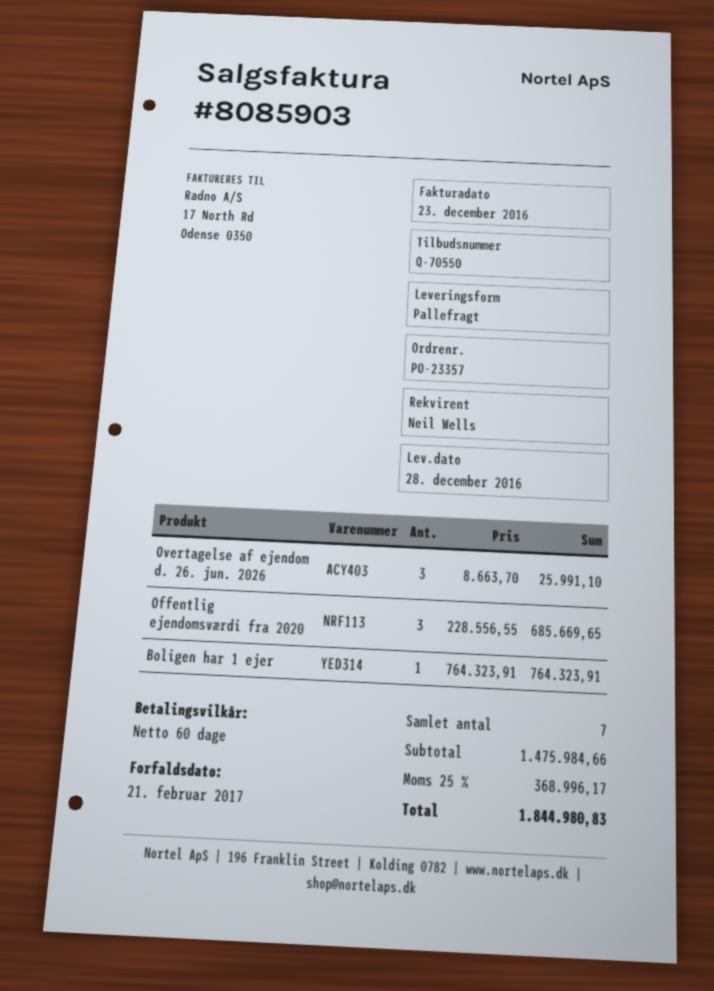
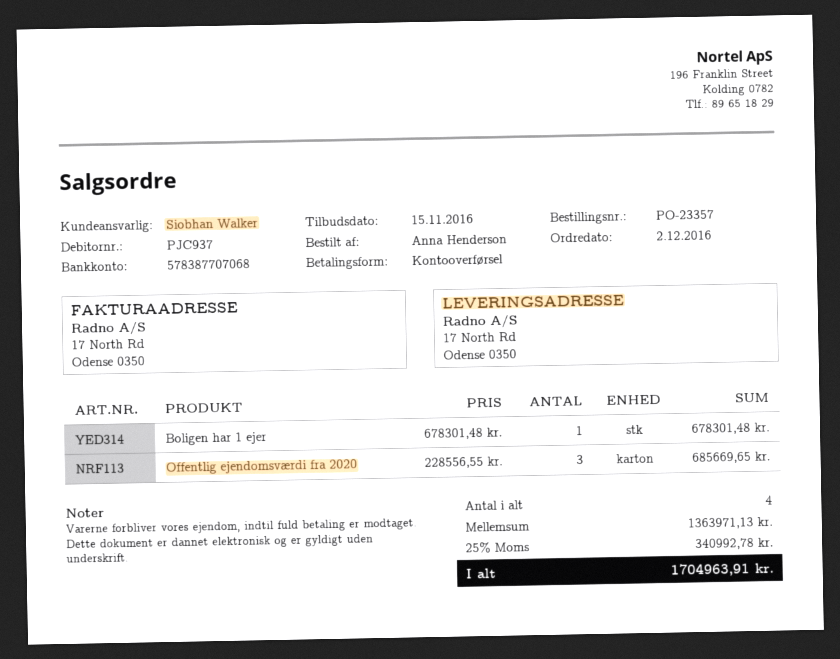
ordered by: Neil Wells -> Anna Henderson
Overtagelse af ejendom d. 26. jun. 2026: 3 x 8663.70 = 25991.10 -> none
Boligen har 1 ejer: 1 x 764323.91 = 764323.91 -> 1 x 678301.48 = 678301.48
total quantity: 7 -> 4
subtotal: 1475984.66 -> 1363971.13
tax: 25% = 368996.17 -> 25% = 340992.78
total: 1844980.83 -> 1704963.91

